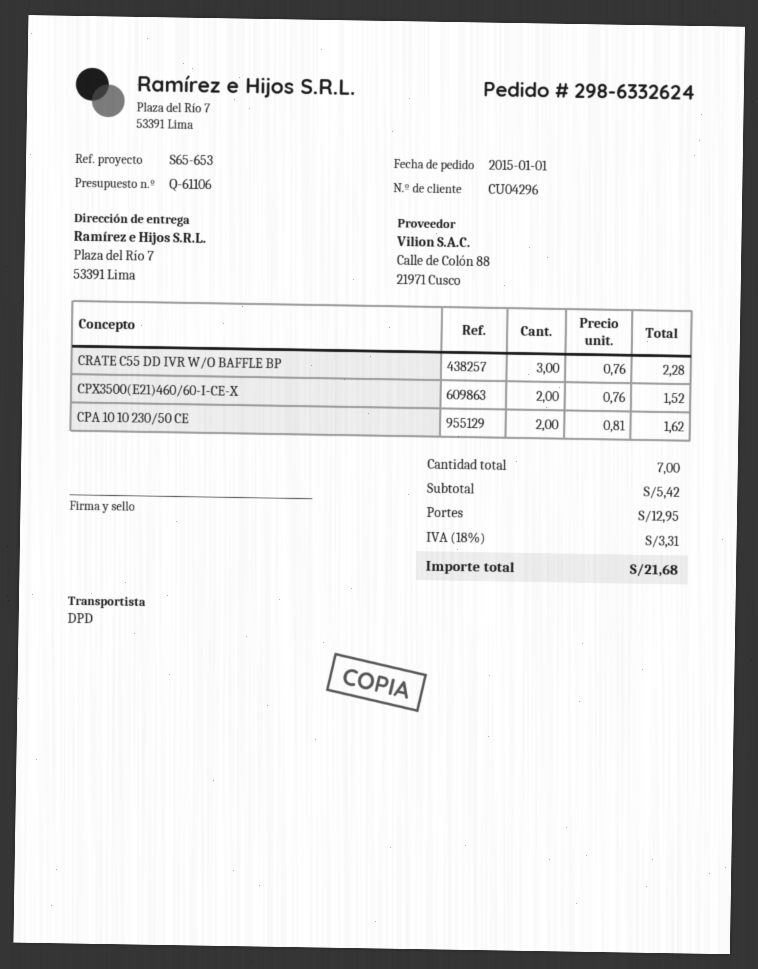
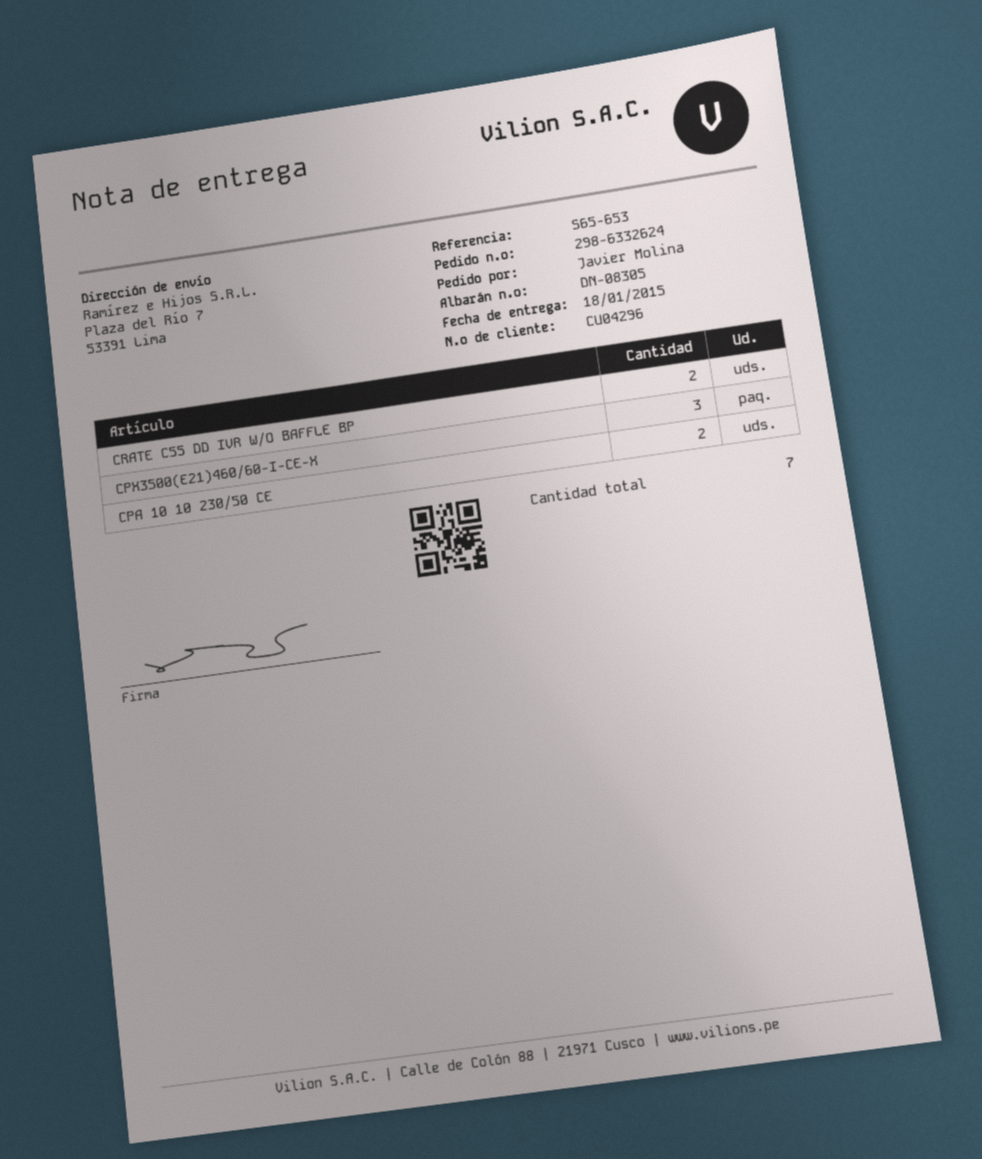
CRATE C55 DD IVR W/O BAFFLE BP: 3 -> 2
CPX3500(E21)460/60-I-CE-X: 2 -> 3

